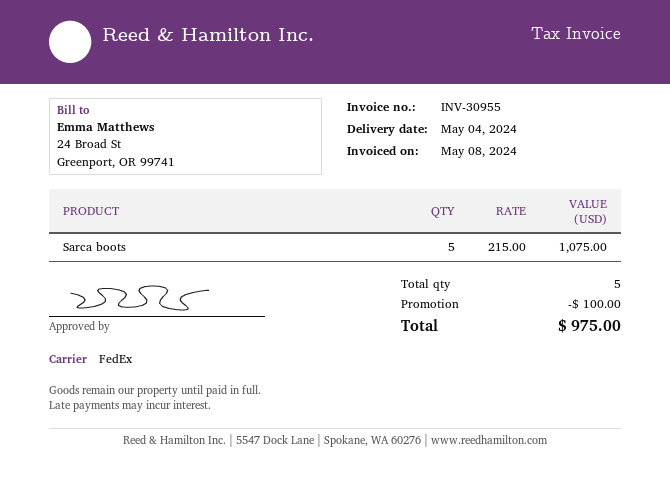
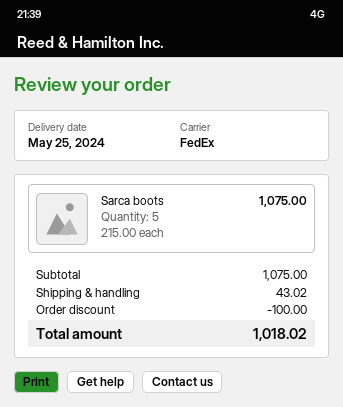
delivery date: 2024-05-04 -> 2024-05-25
shipping: none -> 43.02
total: 975.00 -> 1018.02

